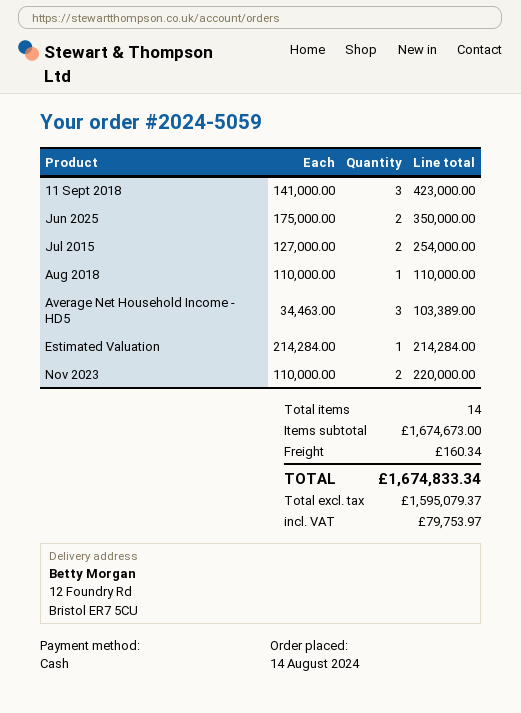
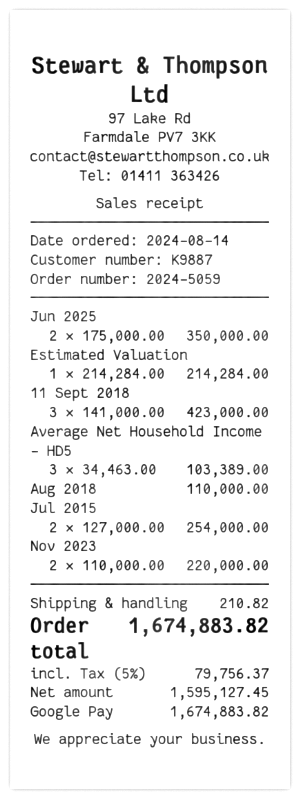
payment method: cash -> Google Pay
shipping: 160.34 -> 210.82
net: 1595079.37 -> 1595127.45
tax: 79753.97 -> 79756.37
total: 1674833.34 -> 1674883.82

